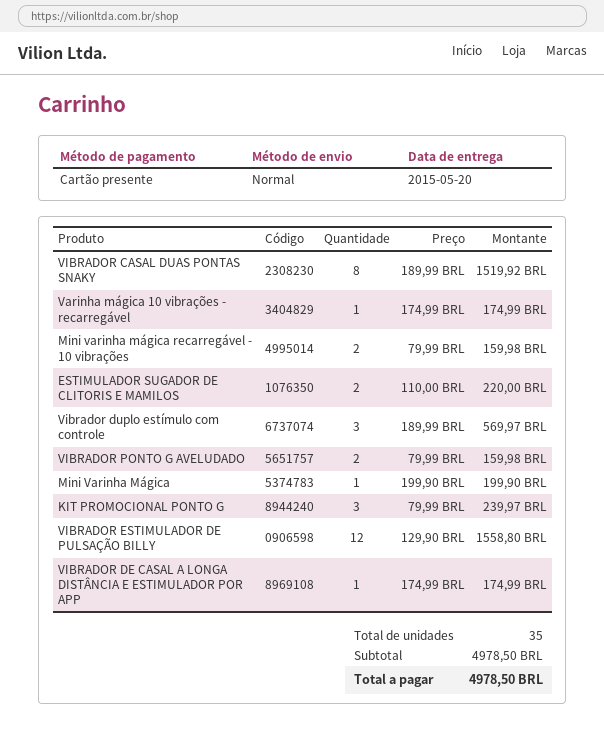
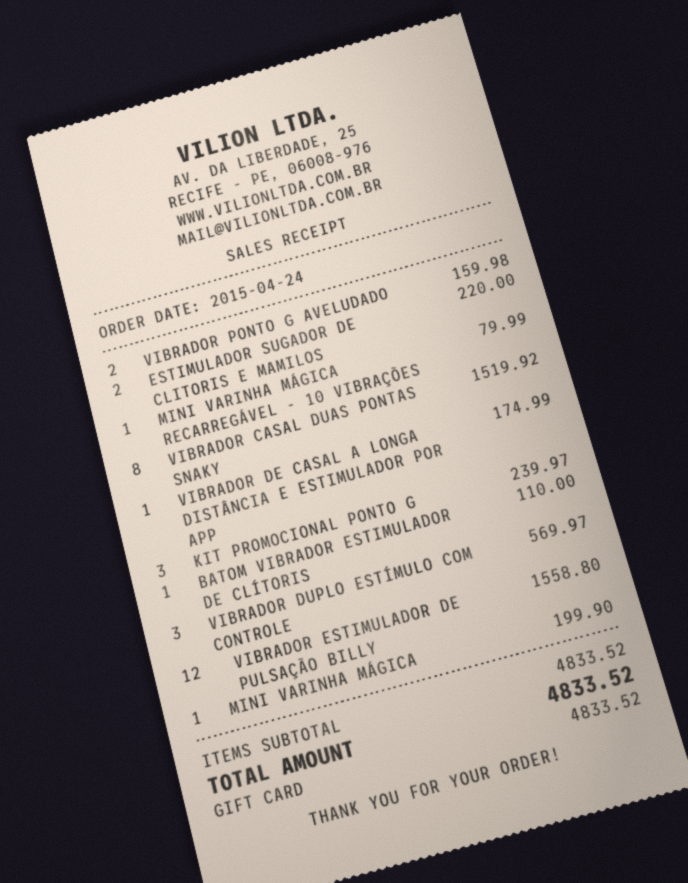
Varinha mágica 10 vibrações - recarregável: 1 for 174.99 -> none
Mini varinha mágica recarregável - 10 vibrações: 2 for 159.98 -> 1 for 79.99
BATOM VIBRADOR ESTIMULADOR DE CLÍTORIS: none -> 1 for 110.00
subtotal: 4978.50 -> 4833.52
total: 4978.50 -> 4833.52

